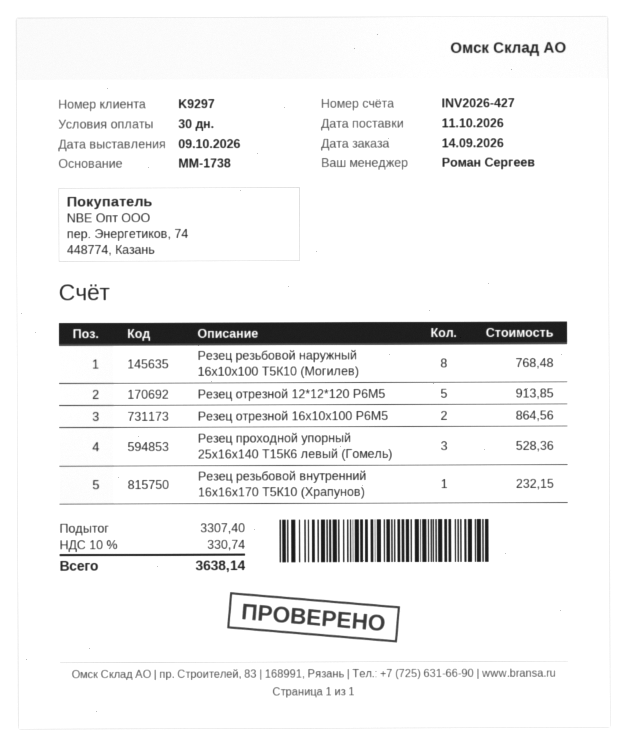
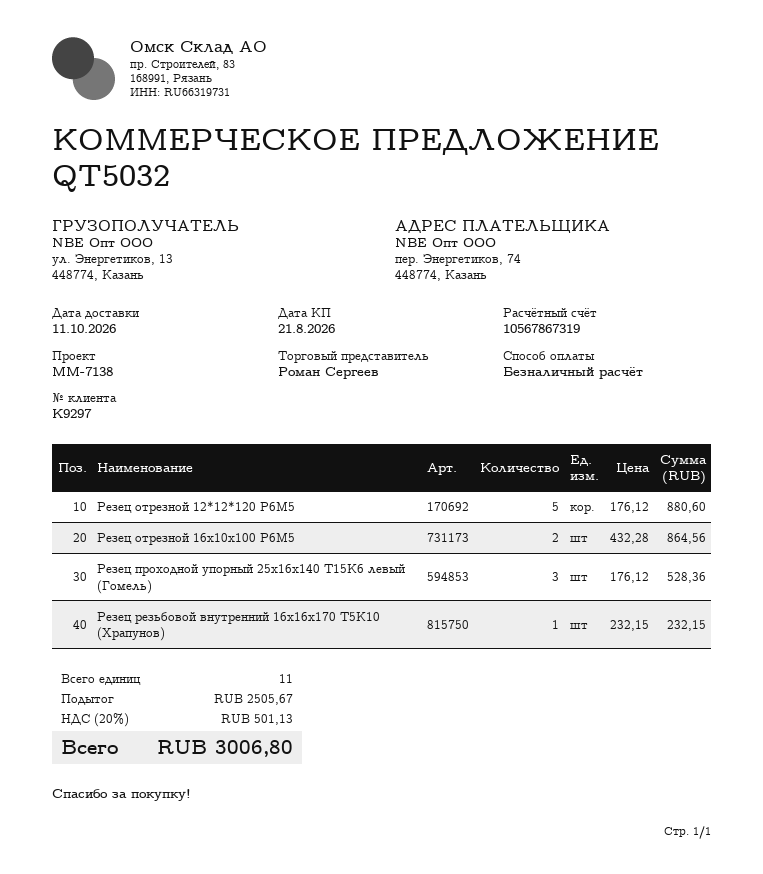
reference: MM-1738 -> MM-7138
Резец резьбовой наружный 16х10х100 Т5К10 (Могилев): 8 for 768.48 -> none
Резец отрезной 12*12*120 Р6М5: 5 for 913.85 -> 5 for 880.60
subtotal: 3307.40 -> 2505.67
tax: 10% = 330.74 -> 20% = 501.13
total: 3638.14 -> 3006.80

